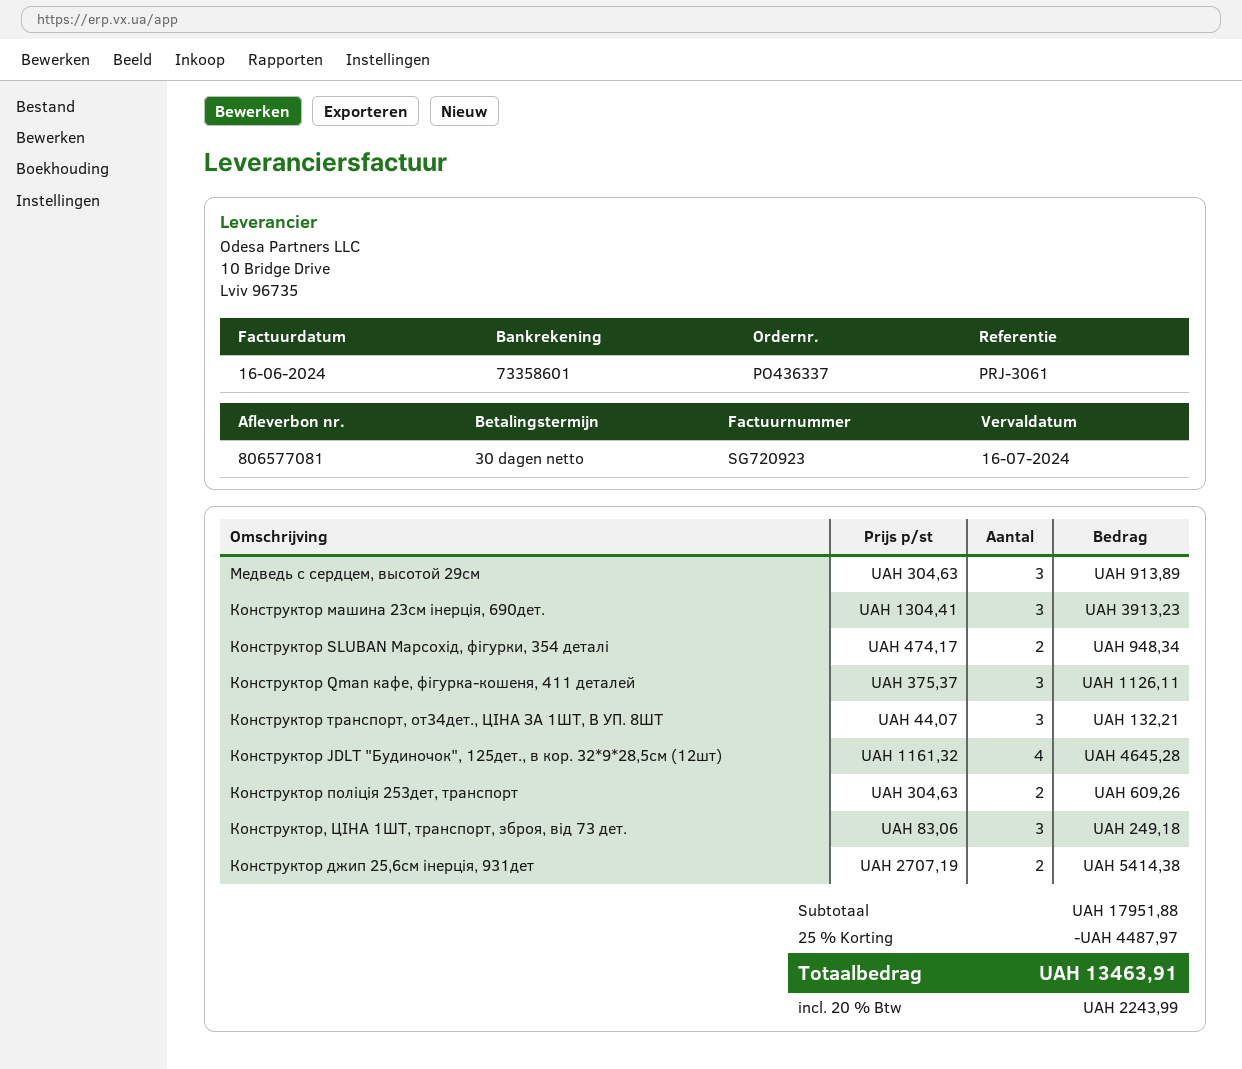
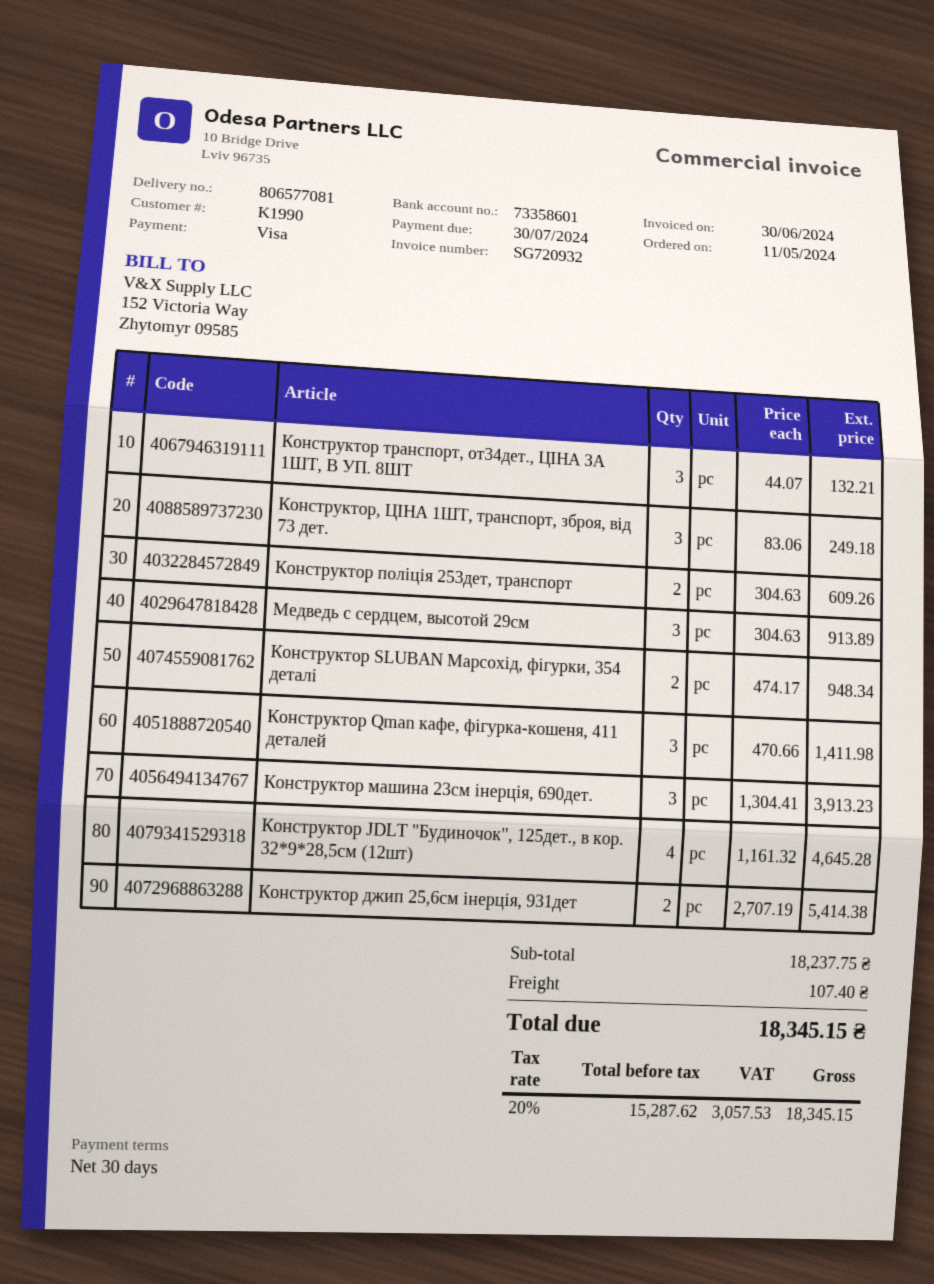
invoice number: SG720923 -> SG720932
invoice date: 2024-06-16 -> 2024-06-30
due date: 2024-07-16 -> 2024-07-30
Конструктор Qman кафе, фігурка-кошеня, 411 деталей: 3 x 375.37 = 1126.11 -> 3 x 470.66 = 1411.98
subtotal: 17951.88 -> 18237.75
discount: 25% = 4487.97 -> none
shipping: none -> 107.40
tax: 20% = 2243.99 -> 20% = 3057.53
total: 13463.91 -> 18345.15

